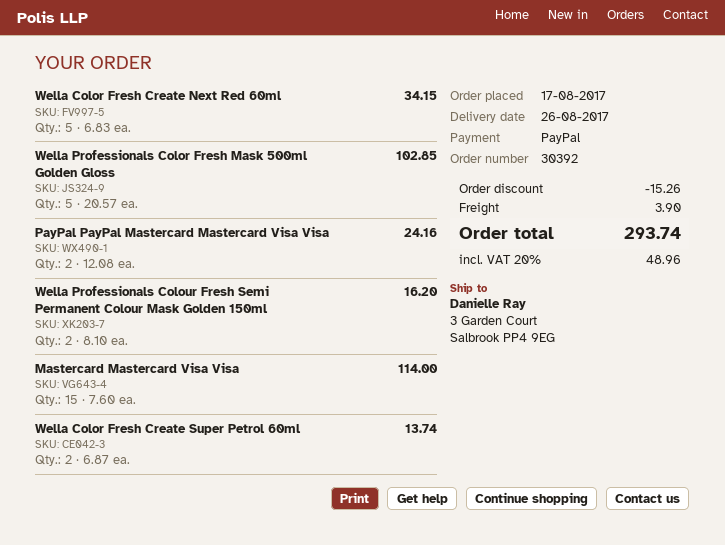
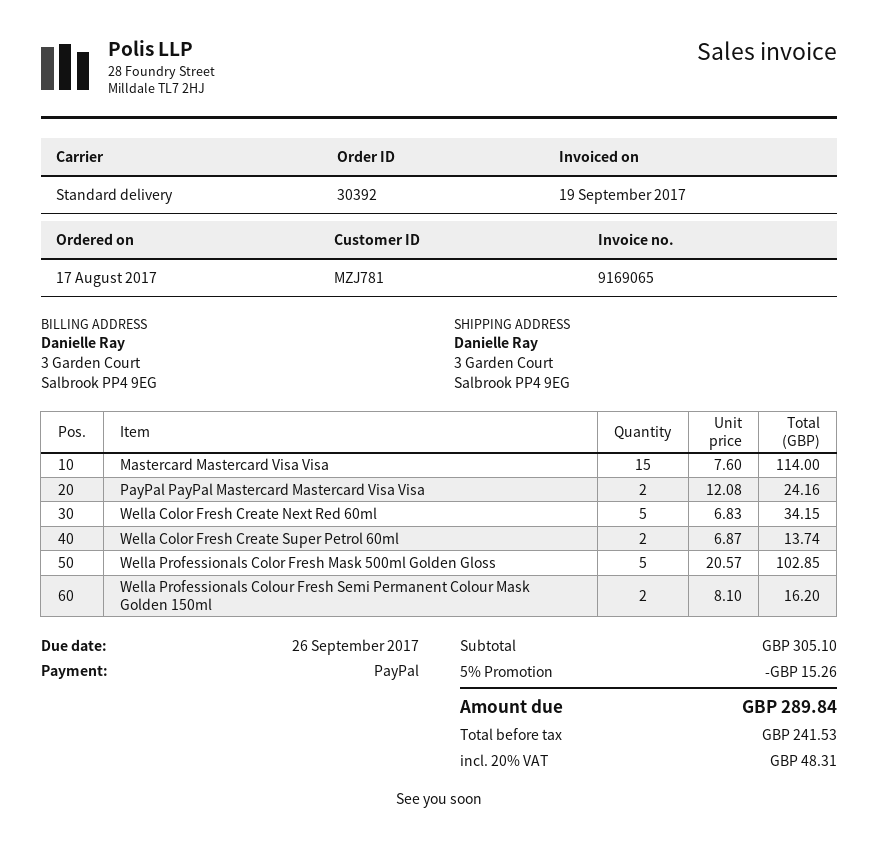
shipping: 3.90 -> none
tax: 20% = 48.96 -> 20% = 48.31
total: 293.74 -> 289.84

